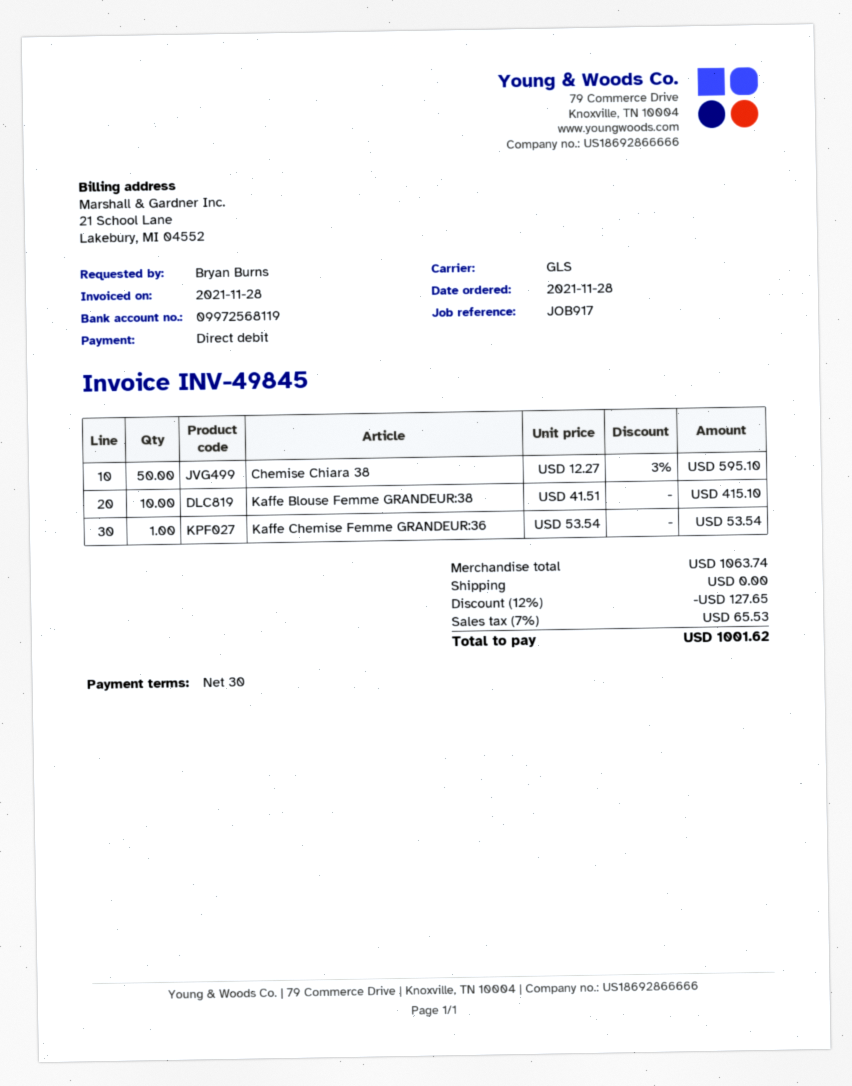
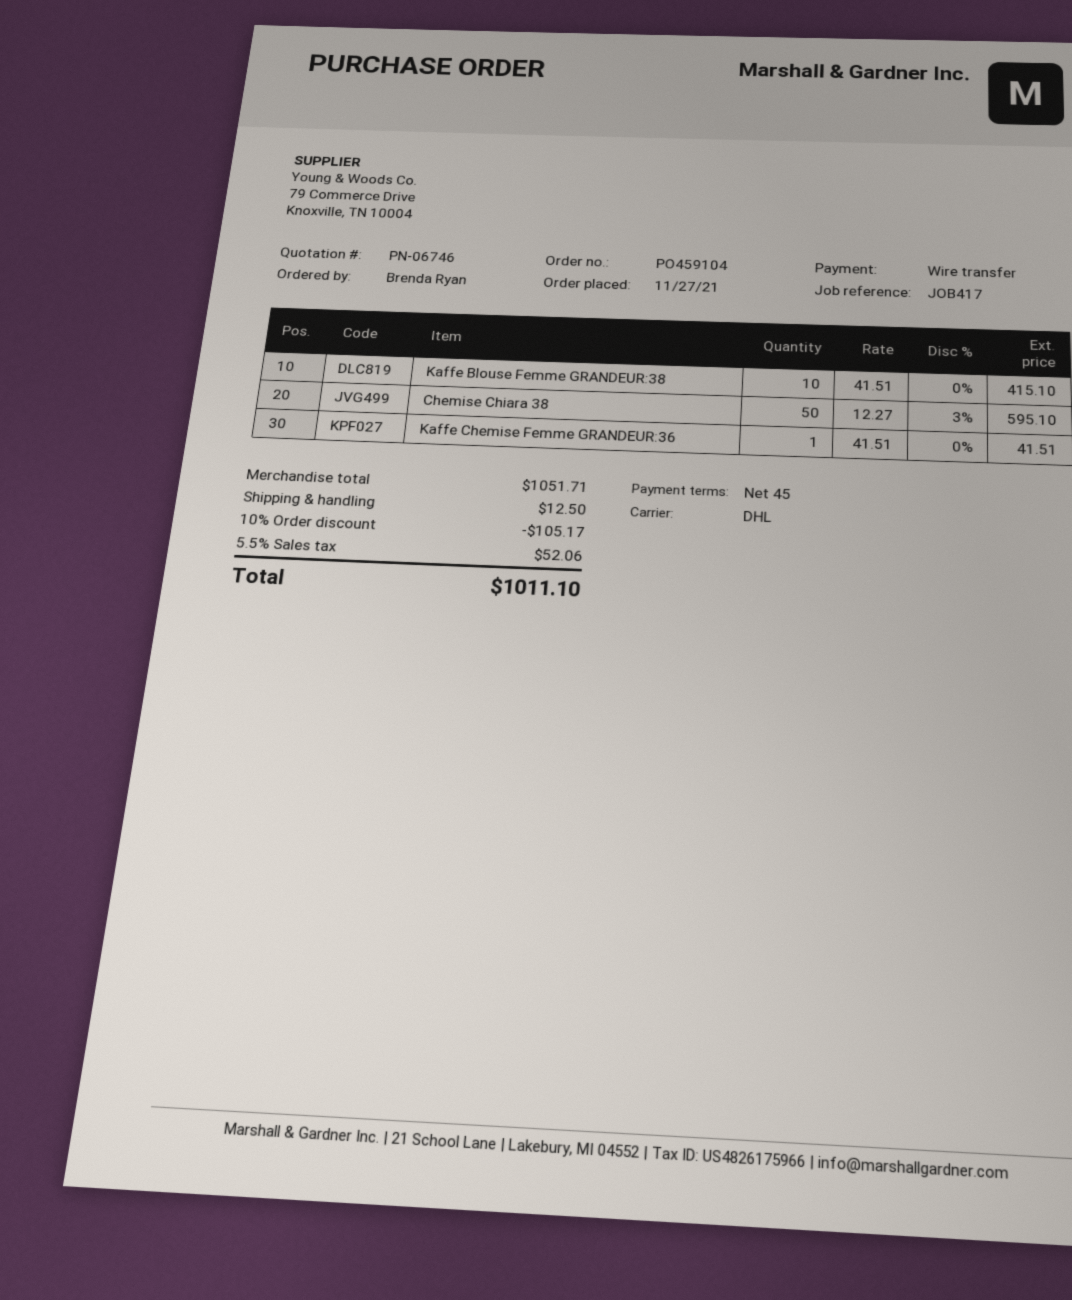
order date: 2021-11-28 -> 2021-11-27
payment terms: 30 days -> 45 days
reference: JOB917 -> JOB417
ordered by: Bryan Burns -> Brenda Ryan
payment method: direct debit -> bank transfer
shipping method: GLS -> DHL
Kaffe Chemise Femme GRANDEUR:36: 1 x 53.54 = 53.54 -> 1 x 41.51 = 41.51
subtotal: 1063.74 -> 1051.71
discount: 12% = 127.65 -> 10% = 105.17
shipping: 0.00 -> 12.50
tax: 7% = 65.53 -> 5.5% = 52.06
total: 1001.62 -> 1011.10

